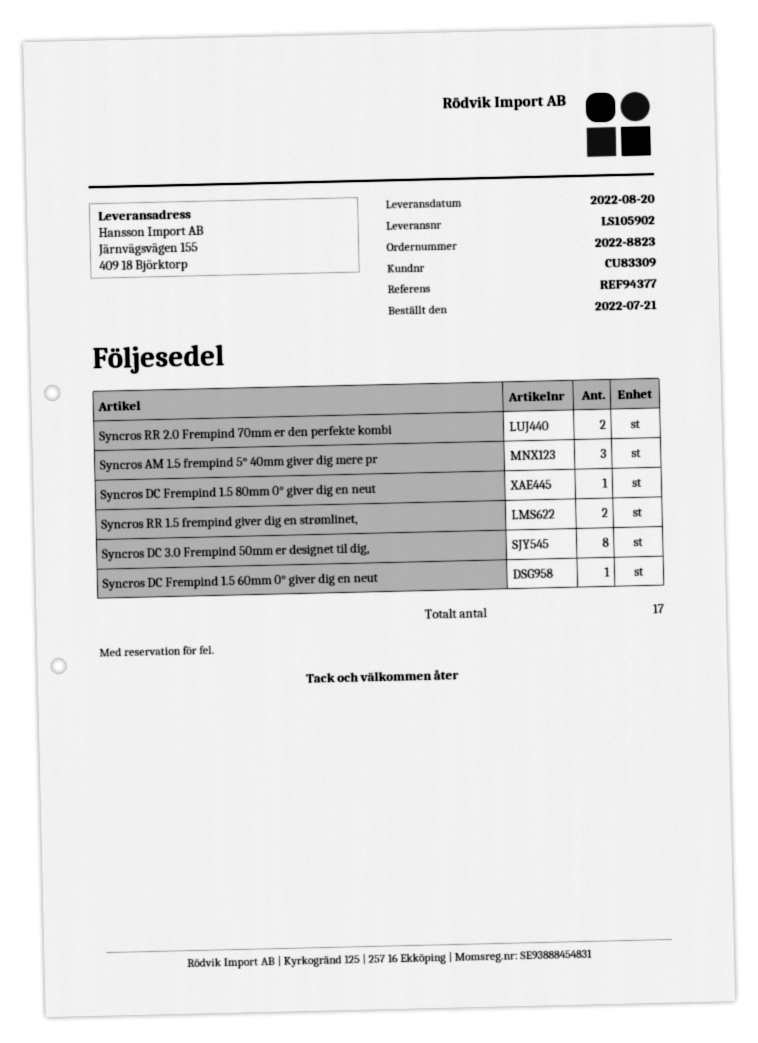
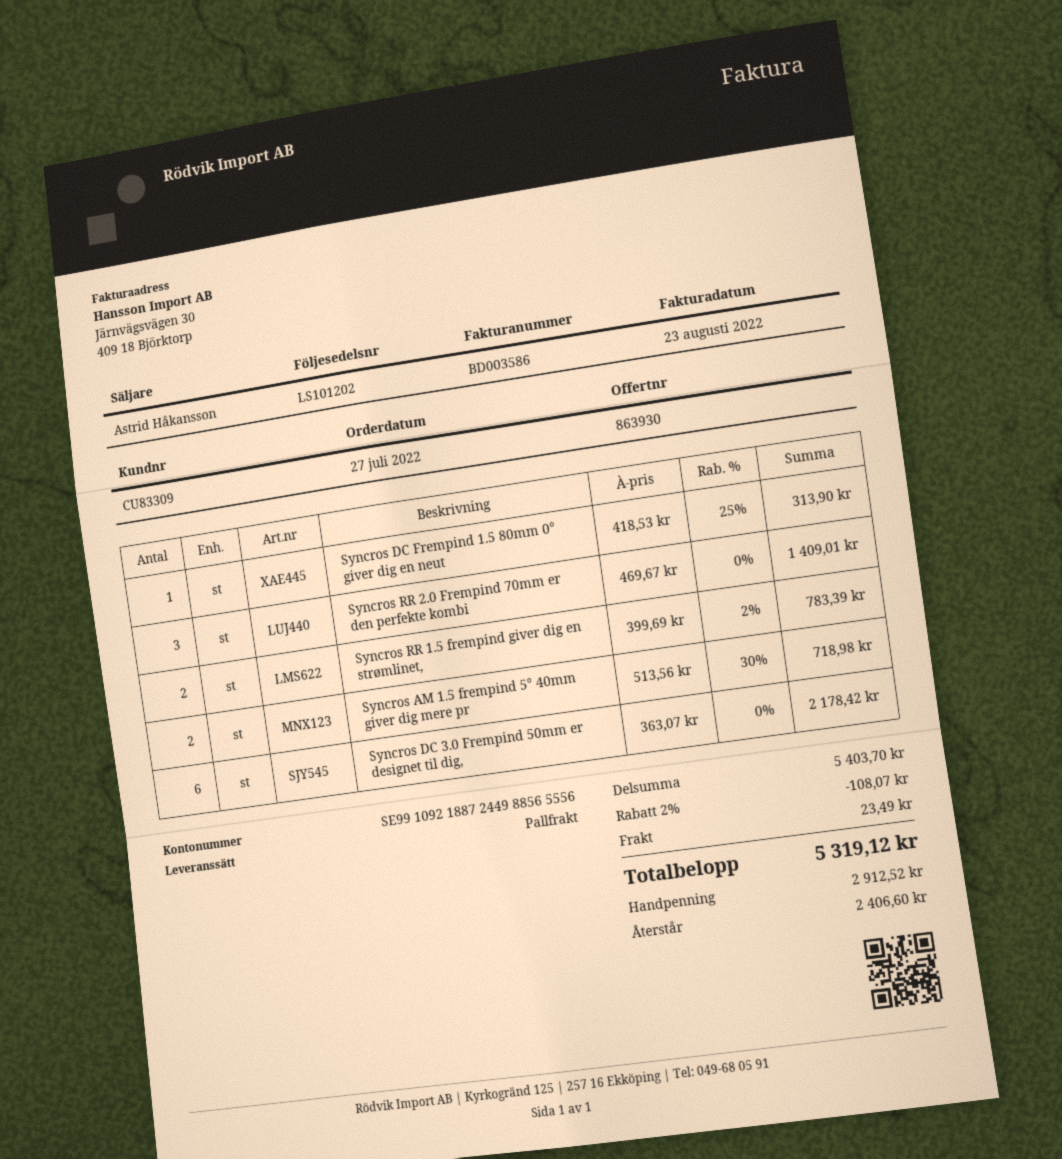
order date: 2022-07-21 -> 2022-07-27
delivery note number: LS105902 -> LS101202
Syncros RR 2.0 Frempind 70mm er den perfekte kombi: 2 -> 3
Syncros AM 1.5 frempind 5° 40mm giver dig mere pr: 3 -> 2
Syncros DC 3.0 Frempind 50mm er designet til dig,: 8 -> 6
Syncros DC Frempind 1.5 60mm 0° giver dig en neut: 1 -> none

